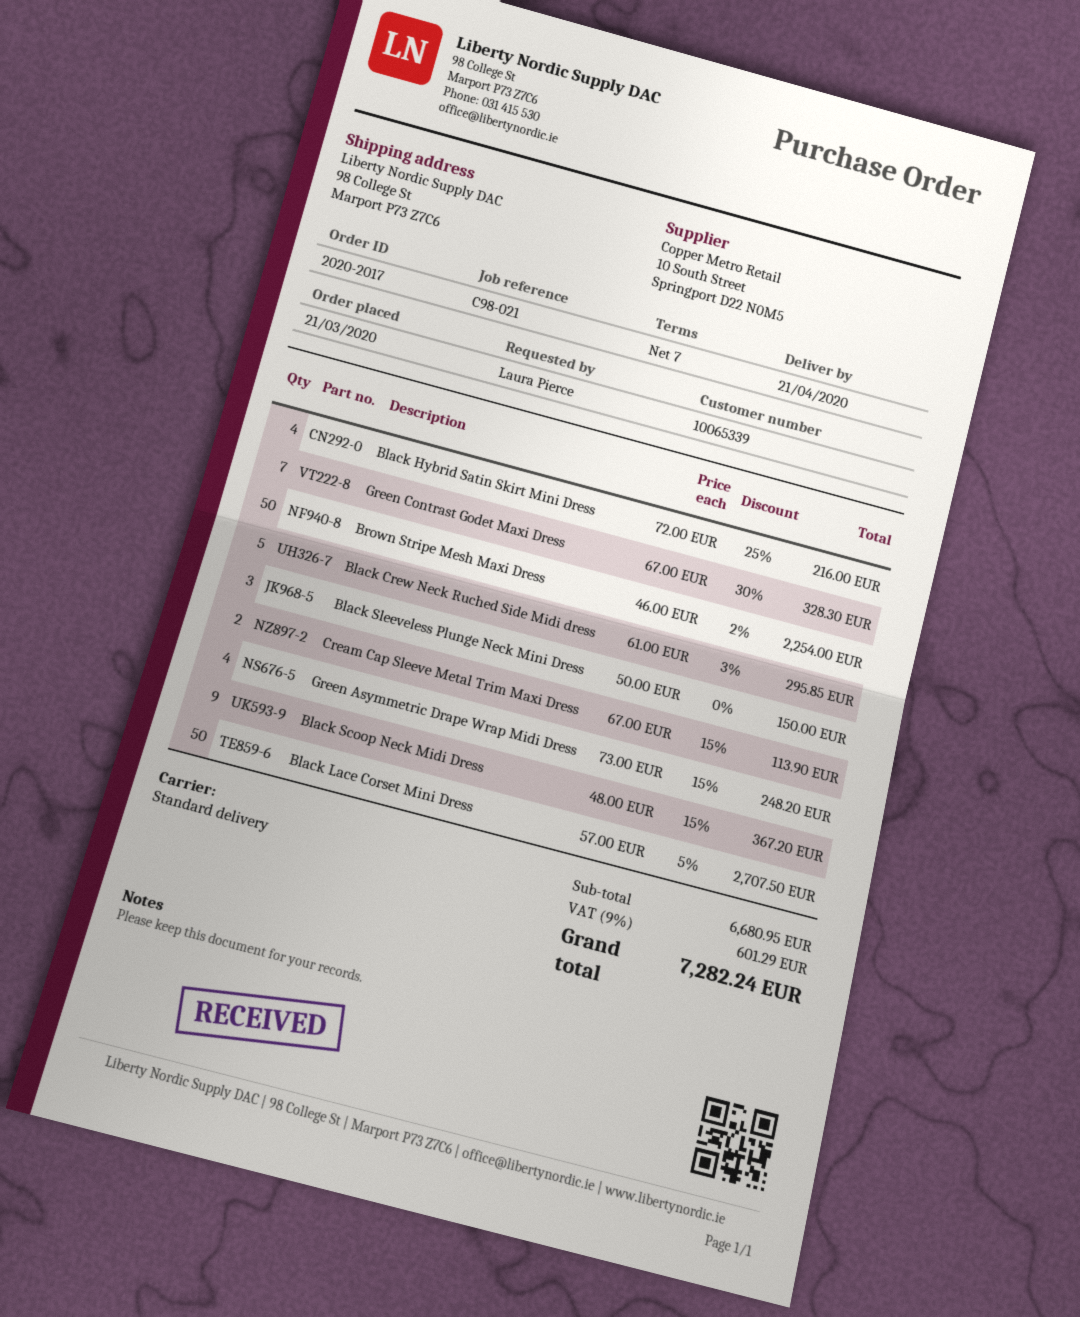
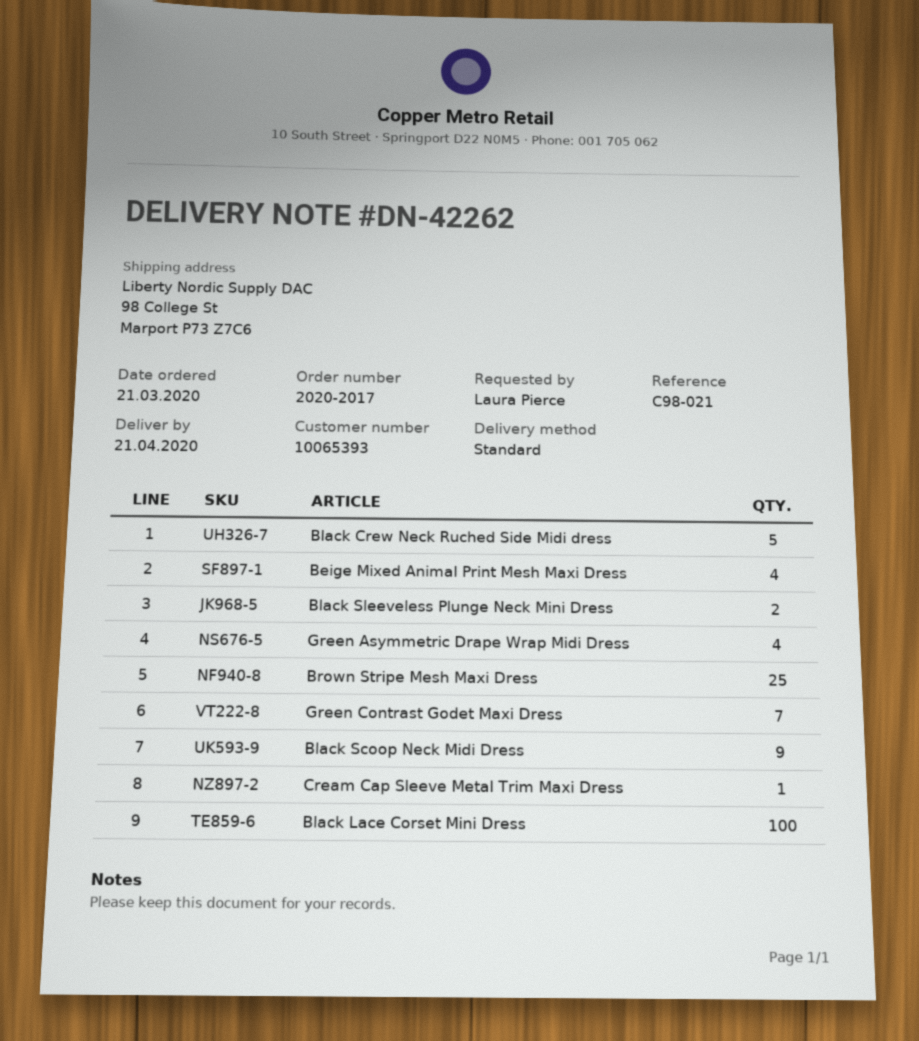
customer number: 10065339 -> 10065393
Black Hybrid Satin Skirt Mini Dress: 4 -> none
Brown Stripe Mesh Maxi Dress: 50 -> 25
Black Sleeveless Plunge Neck Mini Dress: 3 -> 2
Cream Cap Sleeve Metal Trim Maxi Dress: 2 -> 1
Black Lace Corset Mini Dress: 50 -> 100
Beige Mixed Animal Print Mesh Maxi Dress: none -> 4

